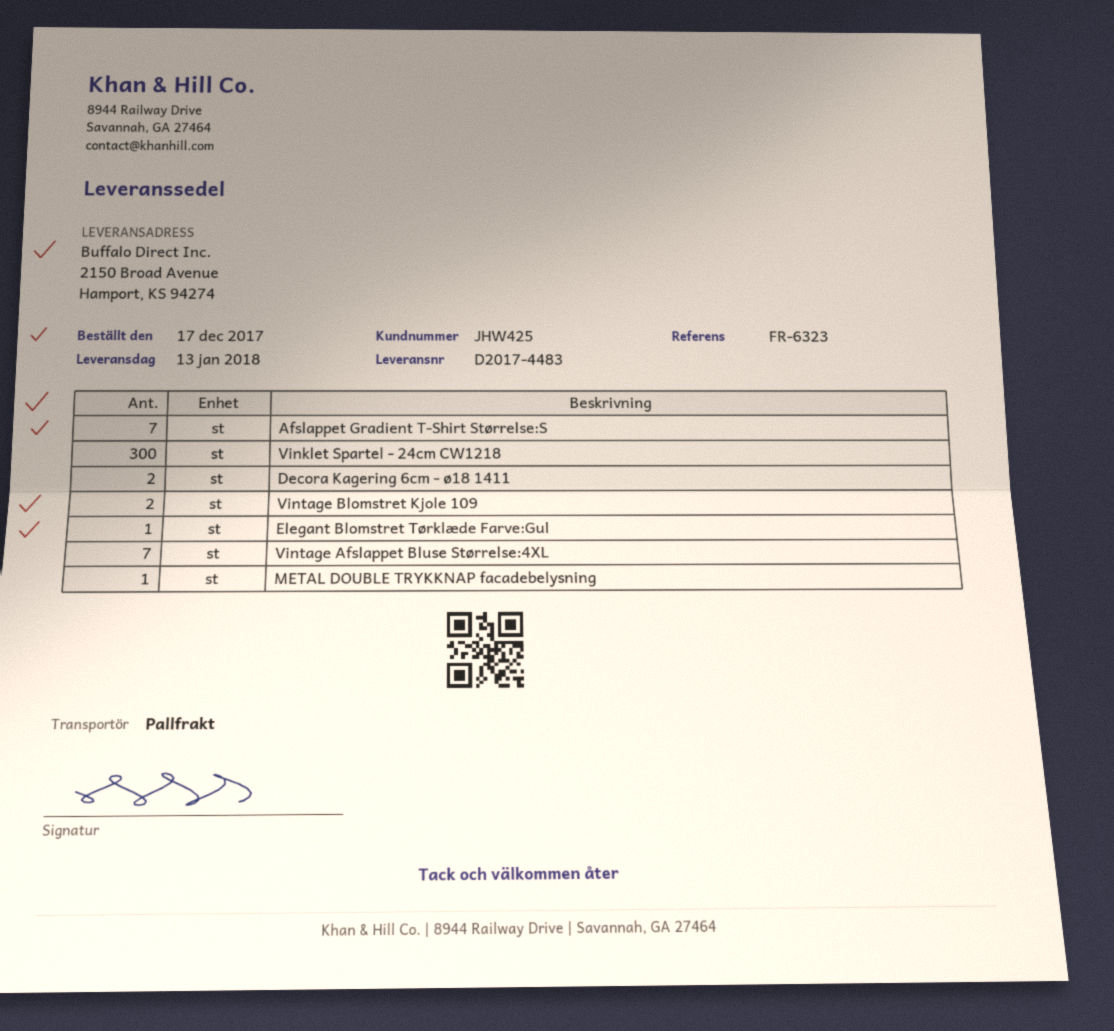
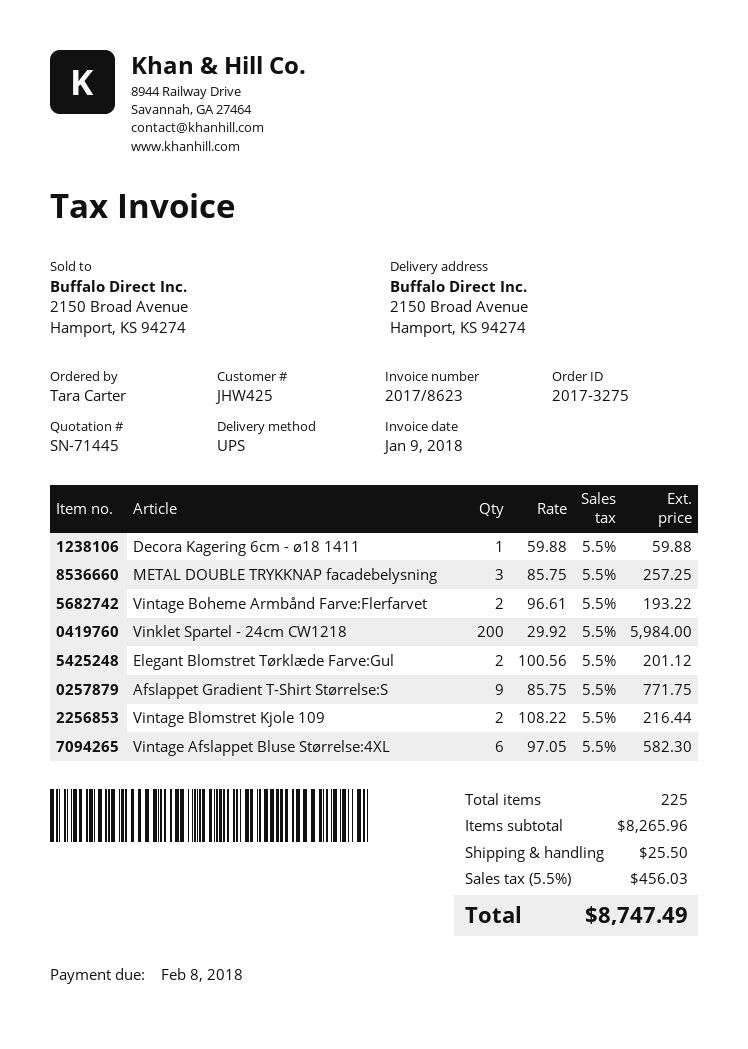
shipping method: pallet freight -> UPS
Afslappet Gradient T-Shirt Størrelse:S: 7 -> 9
Vinklet Spartel - 24cm CW1218: 300 -> 200
Decora Kagering 6cm - ø18 1411: 2 -> 1
Elegant Blomstret Tørklæde Farve:Gul: 1 -> 2
Vintage Afslappet Bluse Størrelse:4XL: 7 -> 6
METAL DOUBLE TRYKKNAP facadebelysning: 1 -> 3
Vintage Boheme Armbånd Farve:Flerfarvet: none -> 2

